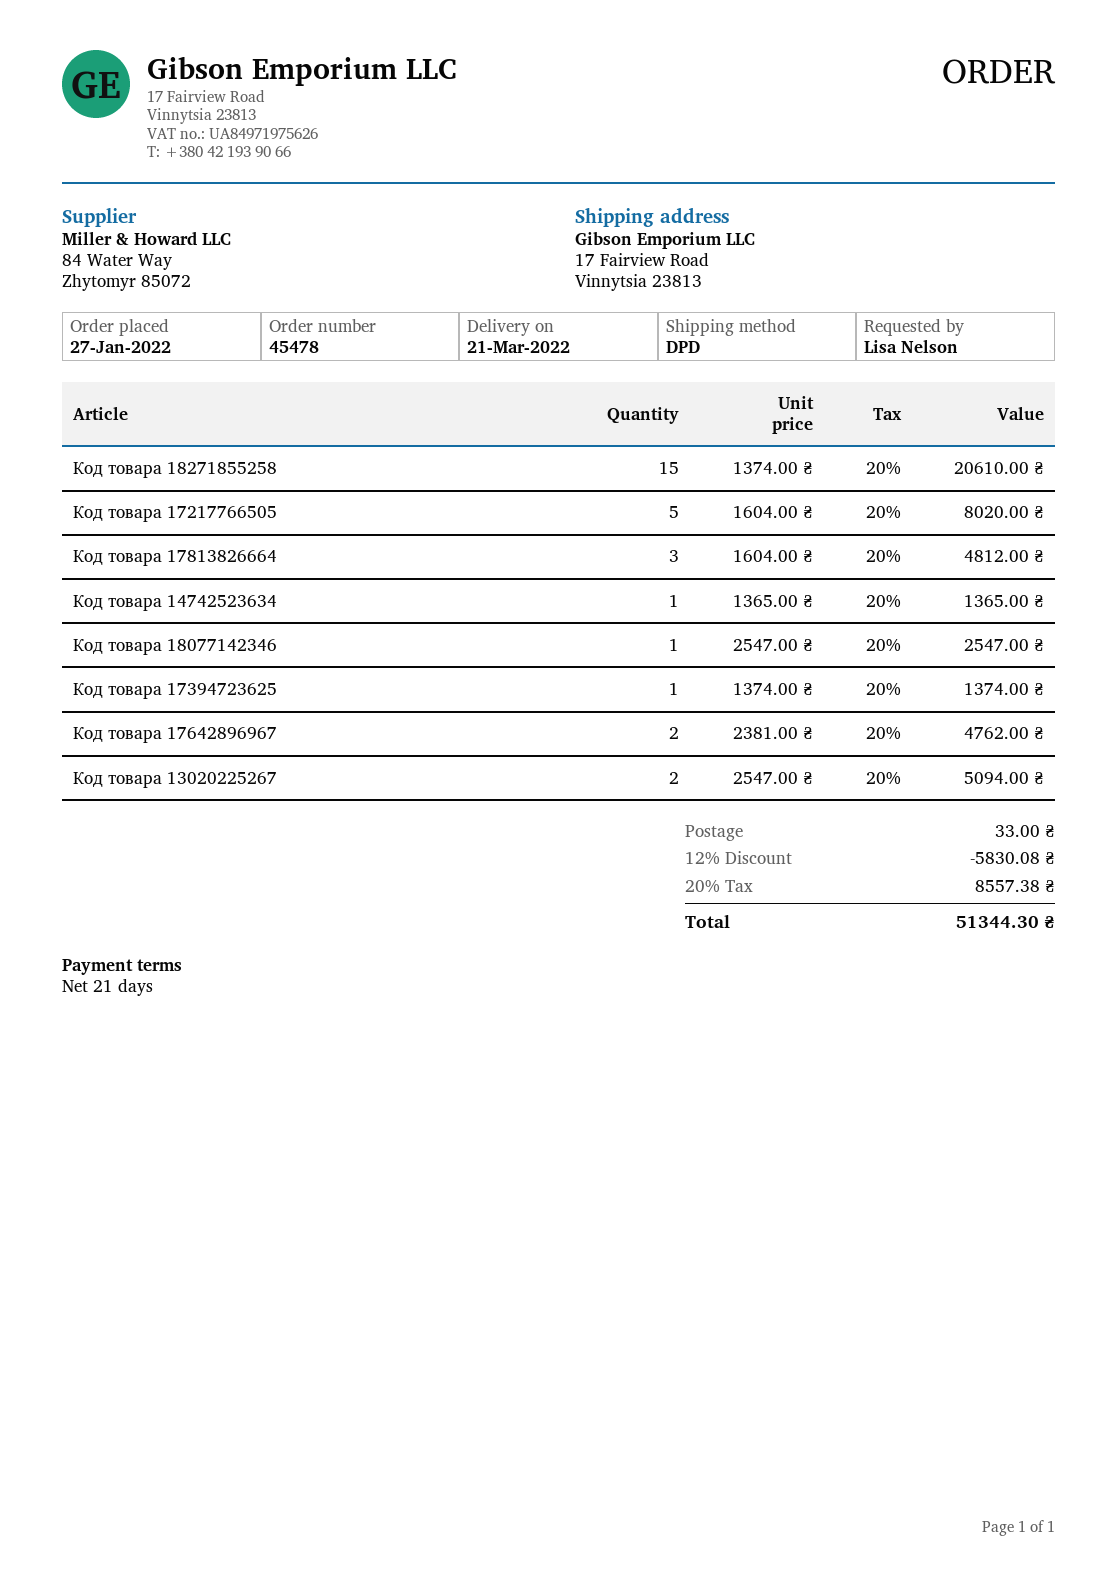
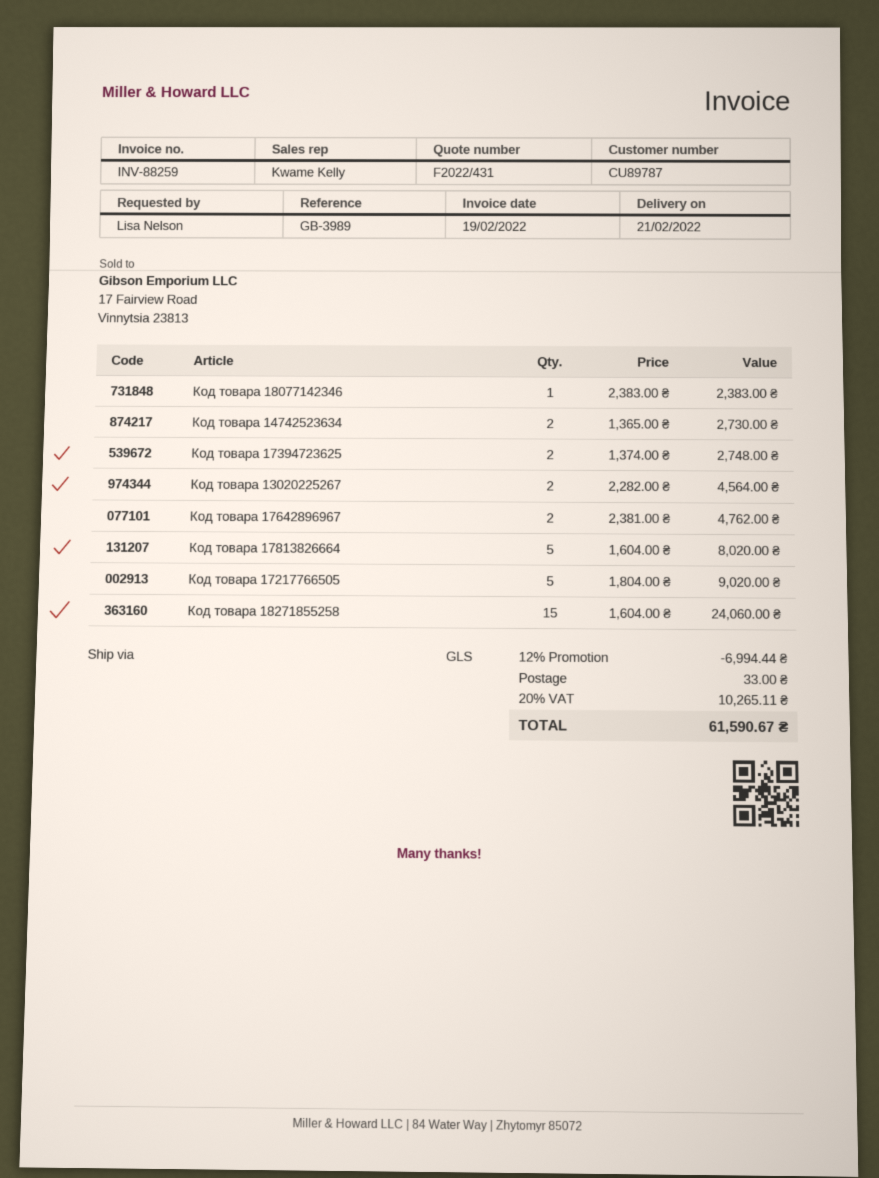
delivery date: 2022-03-21 -> 2022-02-21
shipping method: DPD -> GLS
Код товара 18271855258: 15 x 1374.00 = 20610.00 -> 15 x 1604.00 = 24060.00
Код товара 17217766505: 5 x 1604.00 = 8020.00 -> 5 x 1804.00 = 9020.00
Код товара 17813826664: 3 x 1604.00 = 4812.00 -> 5 x 1604.00 = 8020.00
Код товара 14742523634: 1 x 1365.00 = 1365.00 -> 2 x 1365.00 = 2730.00
Код товара 18077142346: 1 x 2547.00 = 2547.00 -> 1 x 2383.00 = 2383.00
Код товара 17394723625: 1 x 1374.00 = 1374.00 -> 2 x 1374.00 = 2748.00
Код товара 13020225267: 2 x 2547.00 = 5094.00 -> 2 x 2282.00 = 4564.00
discount: 12% = 5830.08 -> 12% = 6994.44
tax: 20% = 8557.38 -> 20% = 10265.11
total: 51344.30 -> 61590.67

